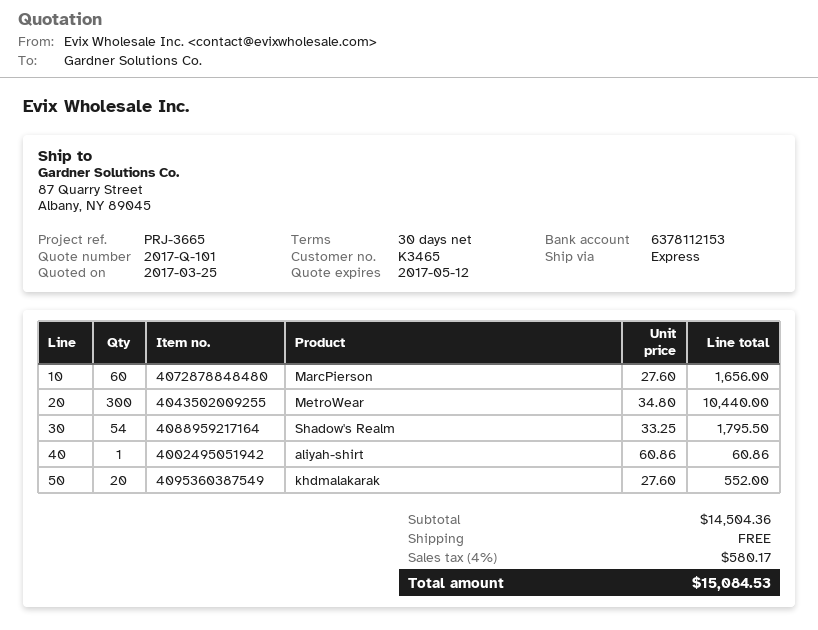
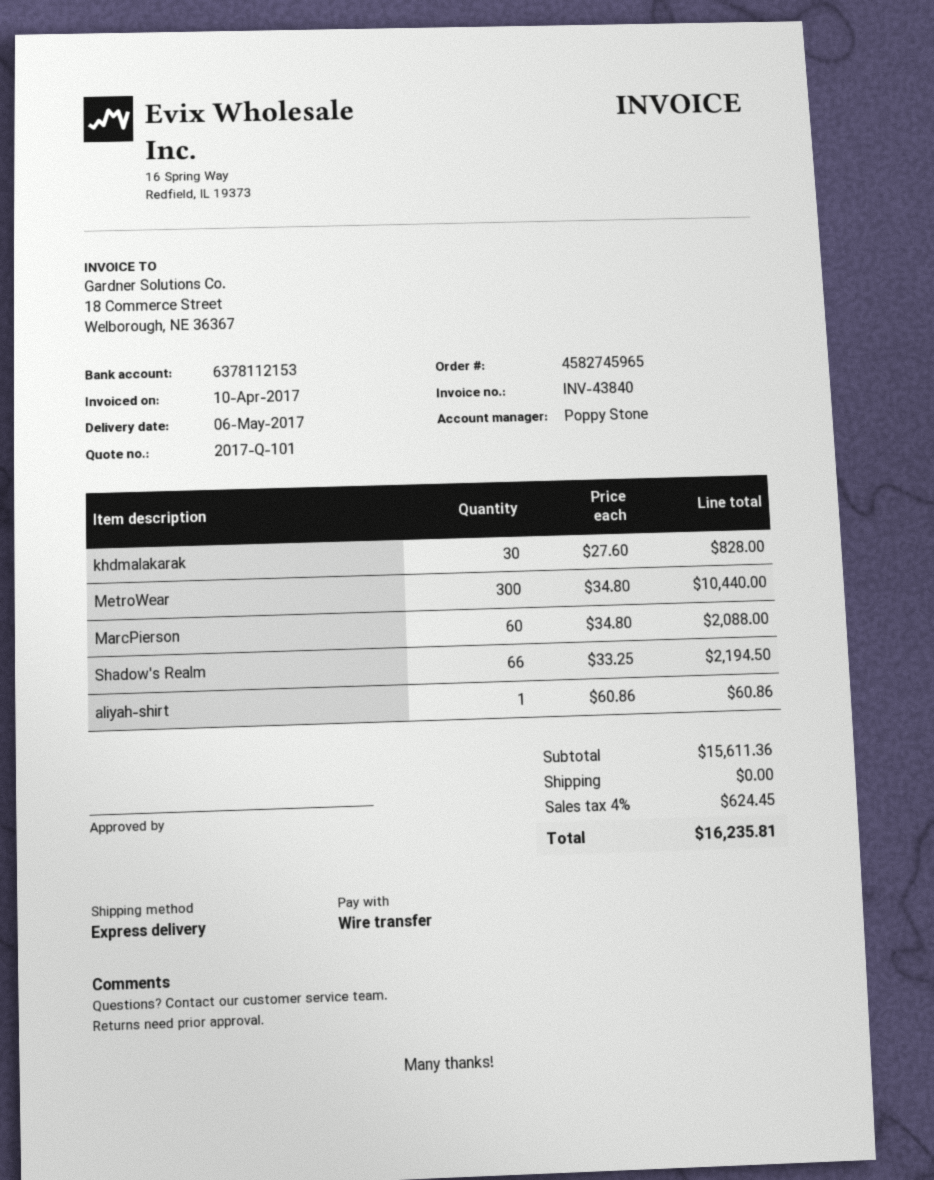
MarcPierson: 60 x 27.60 = 1656.00 -> 60 x 34.80 = 2088.00
Shadow's Realm: 54 x 33.25 = 1795.50 -> 66 x 33.25 = 2194.50
khdmalakarak: 20 x 27.60 = 552.00 -> 30 x 27.60 = 828.00
subtotal: 14504.36 -> 15611.36
tax: 4% = 580.17 -> 4% = 624.45
total: 15084.53 -> 16235.81

